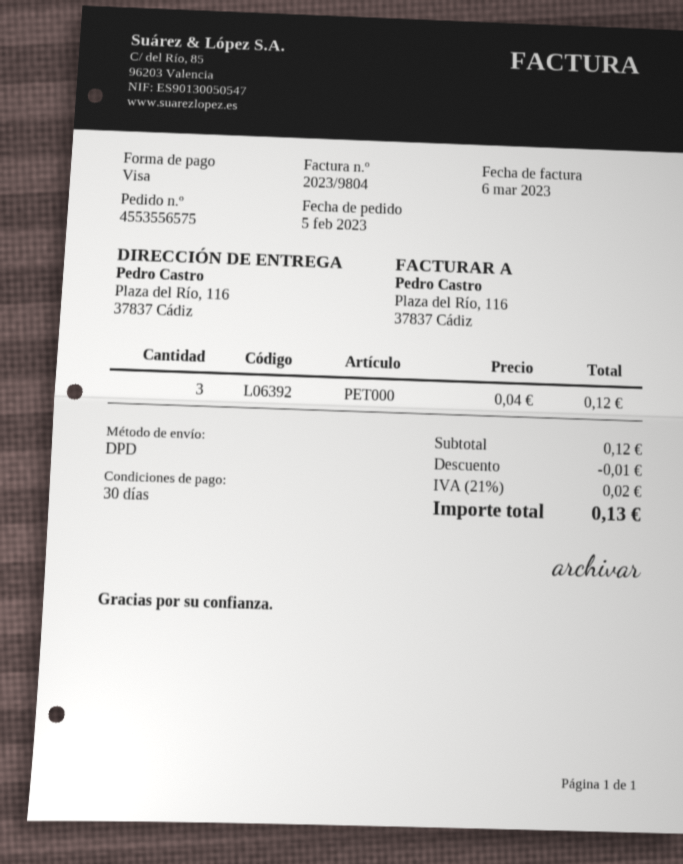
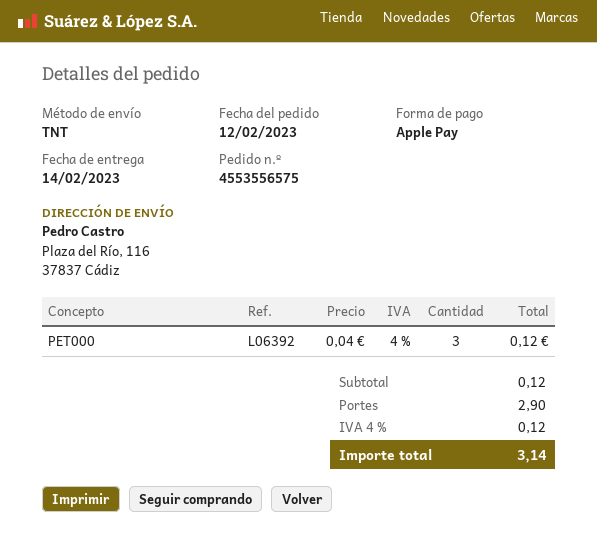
order date: 2023-02-05 -> 2023-02-12
payment method: Visa -> Apple Pay
shipping method: DPD -> TNT
discount: 0.01 -> none
shipping: none -> 2.90
tax: 21% = 0.02 -> 4% = 0.12
total: 0.13 -> 3.14

